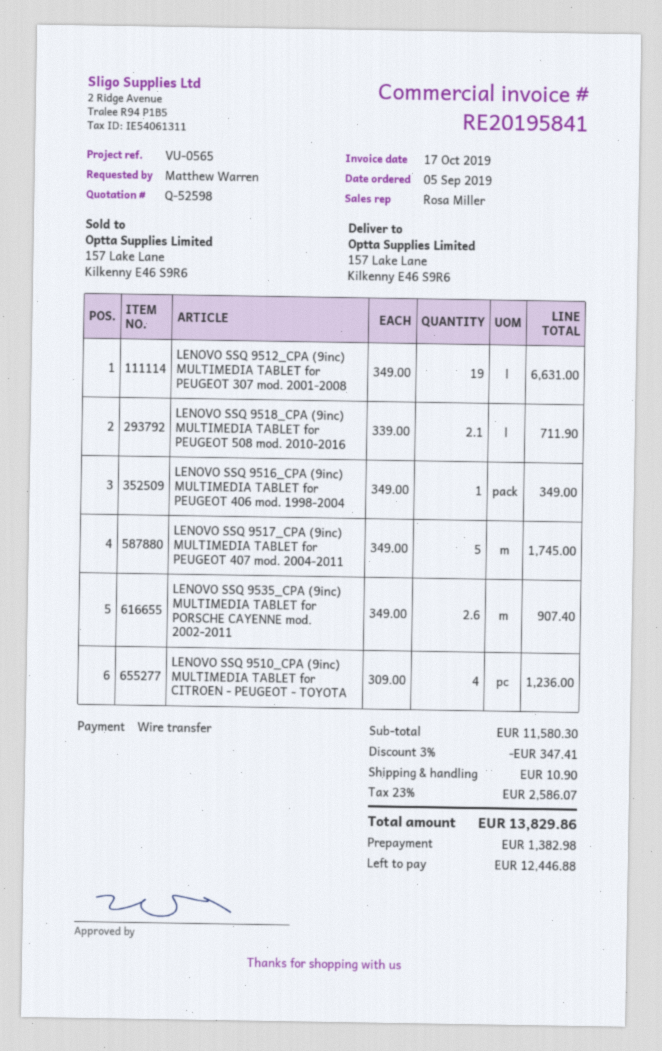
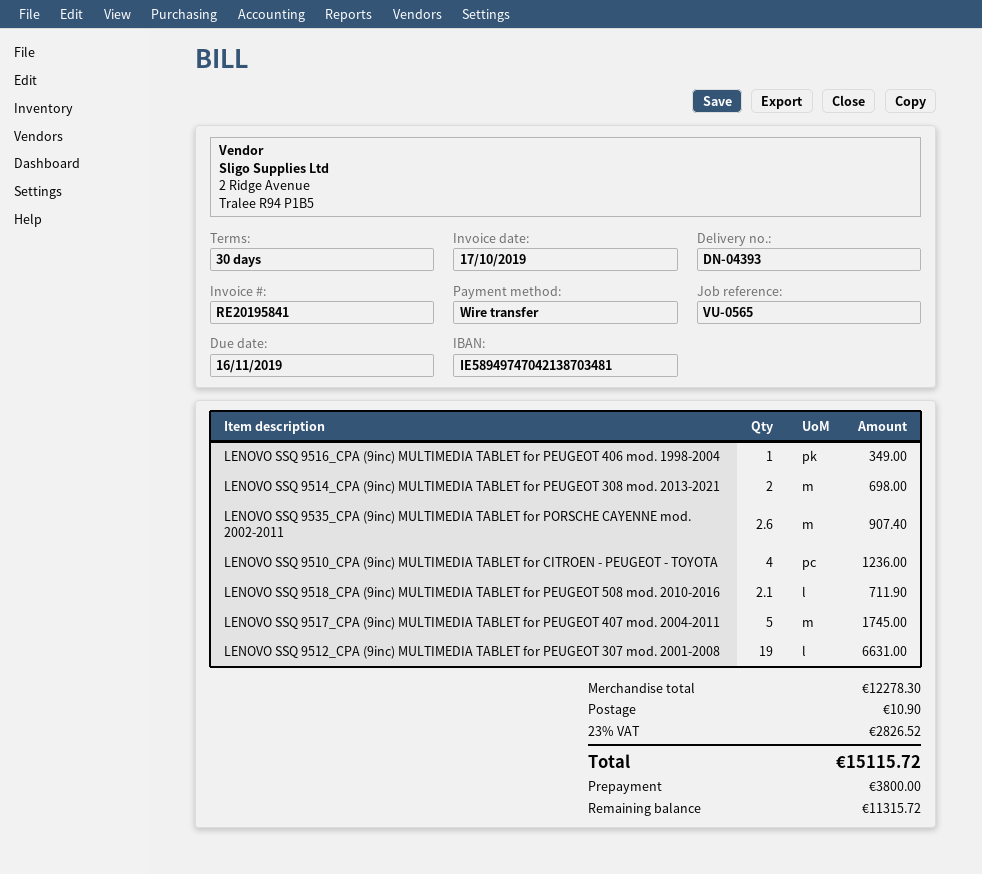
LENOVO SSQ 9514_CPA (9inc) MULTIMEDIA TABLET for PEUGEOT 308 mod. 2013-2021: none -> 2 for 698.00
subtotal: 11580.30 -> 12278.30
discount: 3% = 347.41 -> none
tax: 23% = 2586.07 -> 23% = 2826.52
total: 13829.86 -> 15115.72
deposit: 1382.98 -> 3800.00
balance: 12446.88 -> 11315.72

